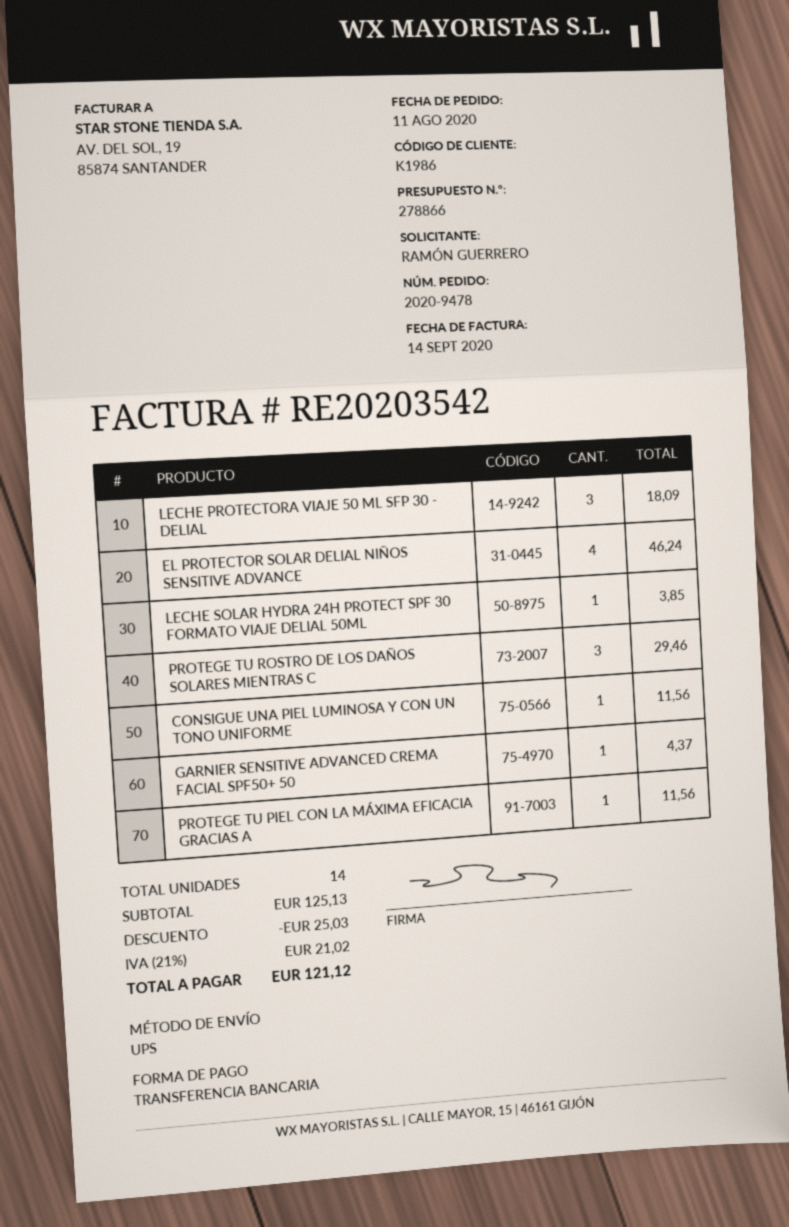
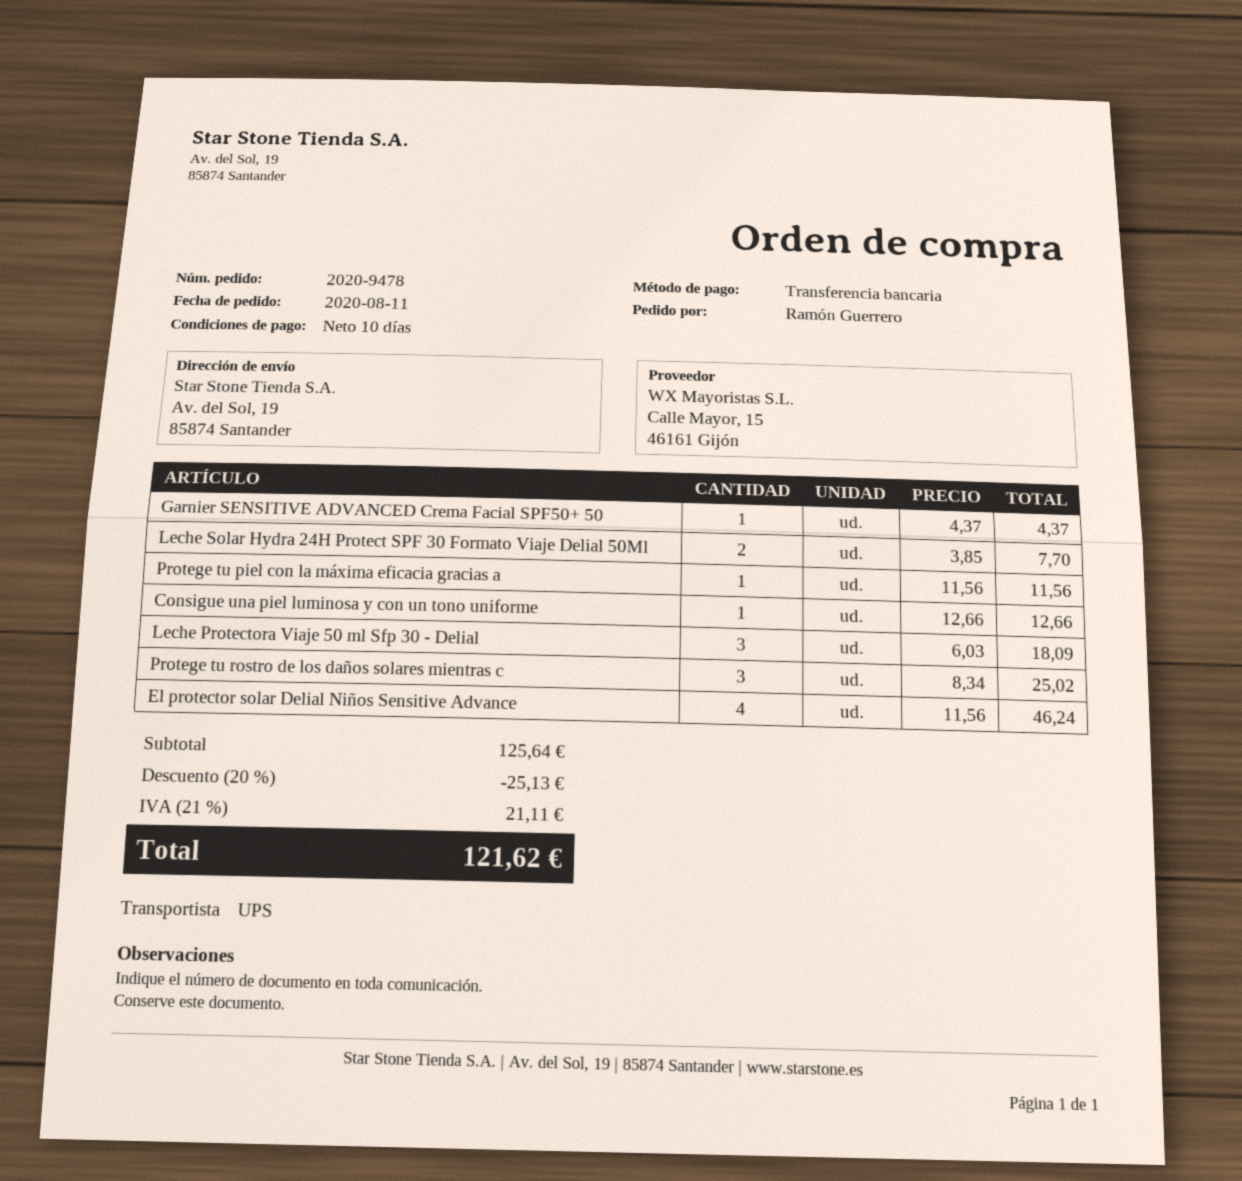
LECHE SOLAR HYDRA 24H PROTECT SPF 30 FORMATO VIAJE DELIAL 50ML: 1 for 3.85 -> 2 for 7.70
PROTEGE TU ROSTRO DE LOS DAÑOS SOLARES MIENTRAS C: 3 for 29.46 -> 3 for 25.02
CONSIGUE UNA PIEL LUMINOSA Y CON UN TONO UNIFORME: 1 for 11.56 -> 1 for 12.66
subtotal: 125.13 -> 125.64
discount: 25.03 -> 25.13
tax: 21% = 21.02 -> 21% = 21.11
total: 121.12 -> 121.62

